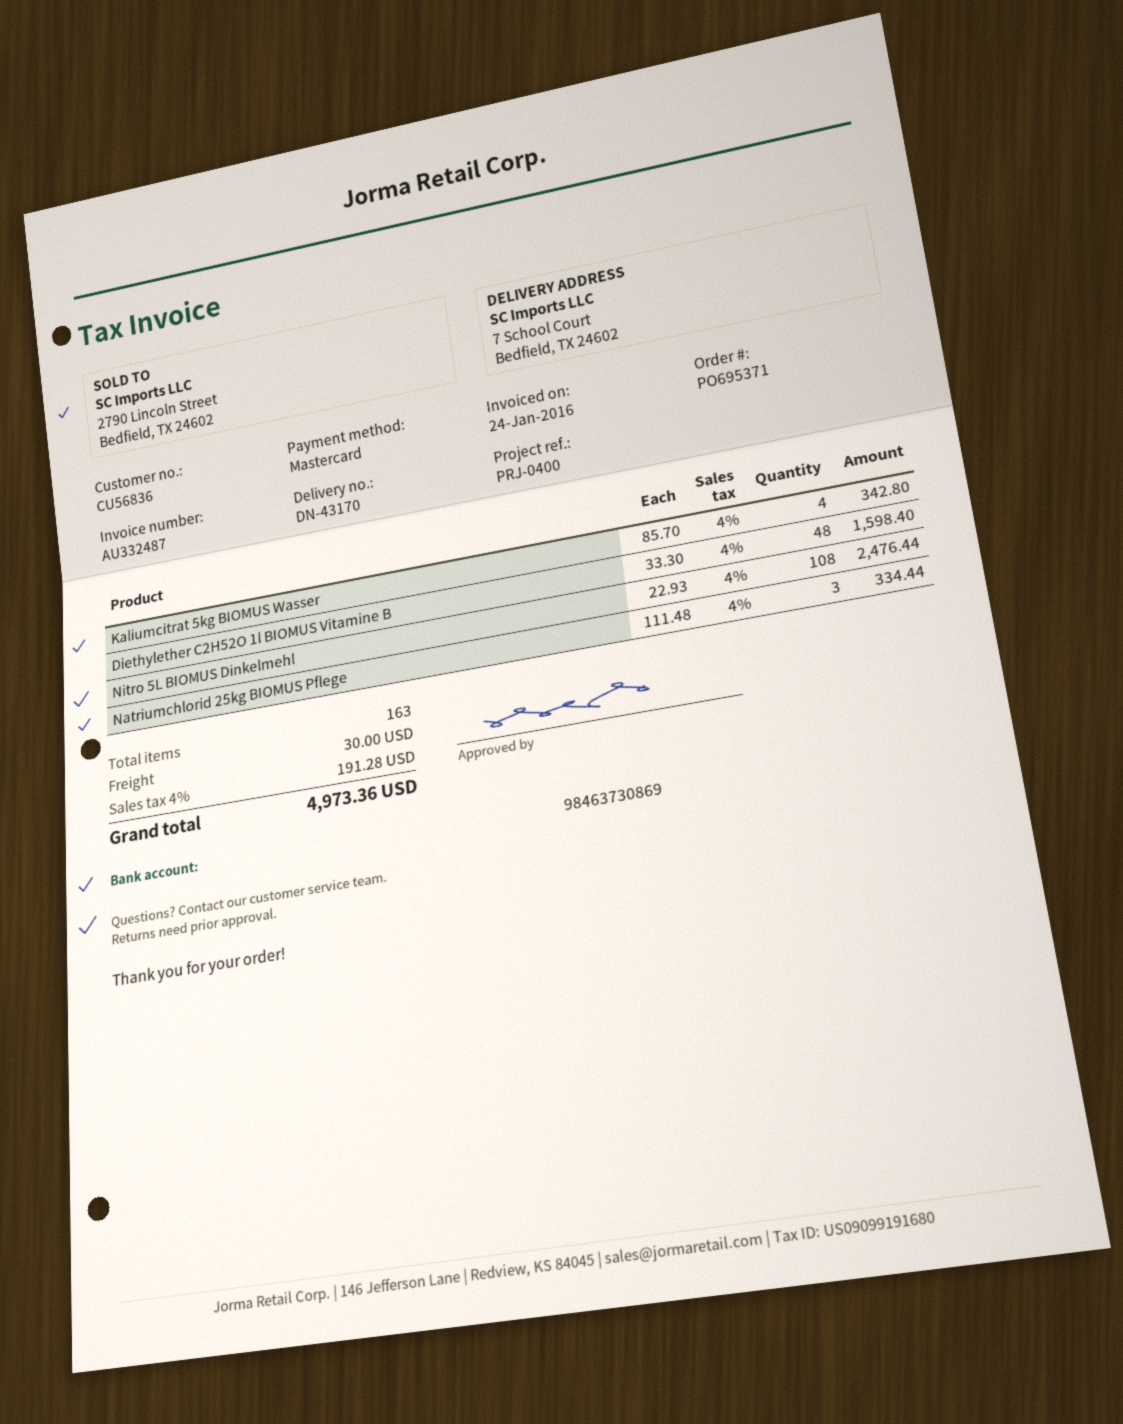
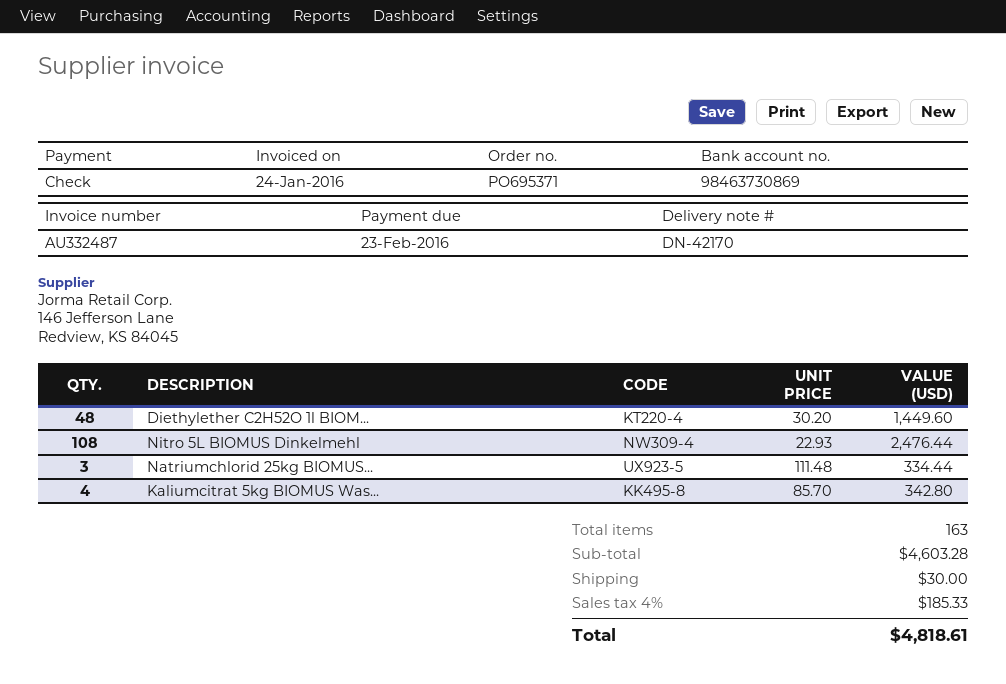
delivery note number: DN-43170 -> DN-42170
payment method: Mastercard -> cheque
Diethylether C2H52O 1l BIOMUS Vitamine B: 48 x 33.30 = 1598.40 -> 48 x 30.20 = 1449.60
tax: 4% = 191.28 -> 4% = 185.33
total: 4973.36 -> 4818.61

